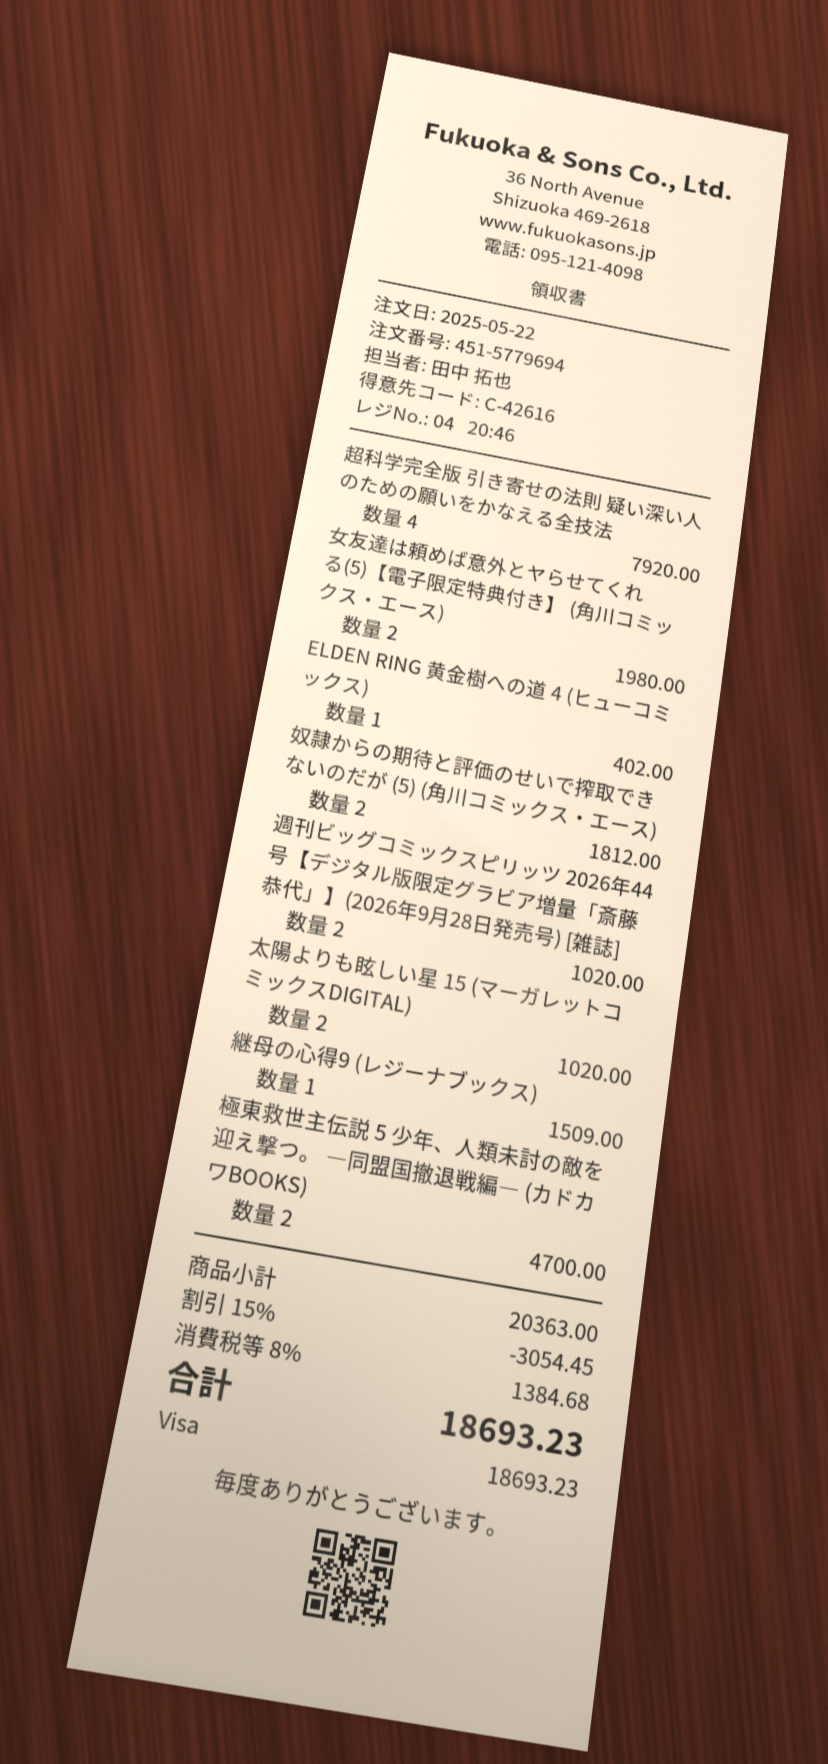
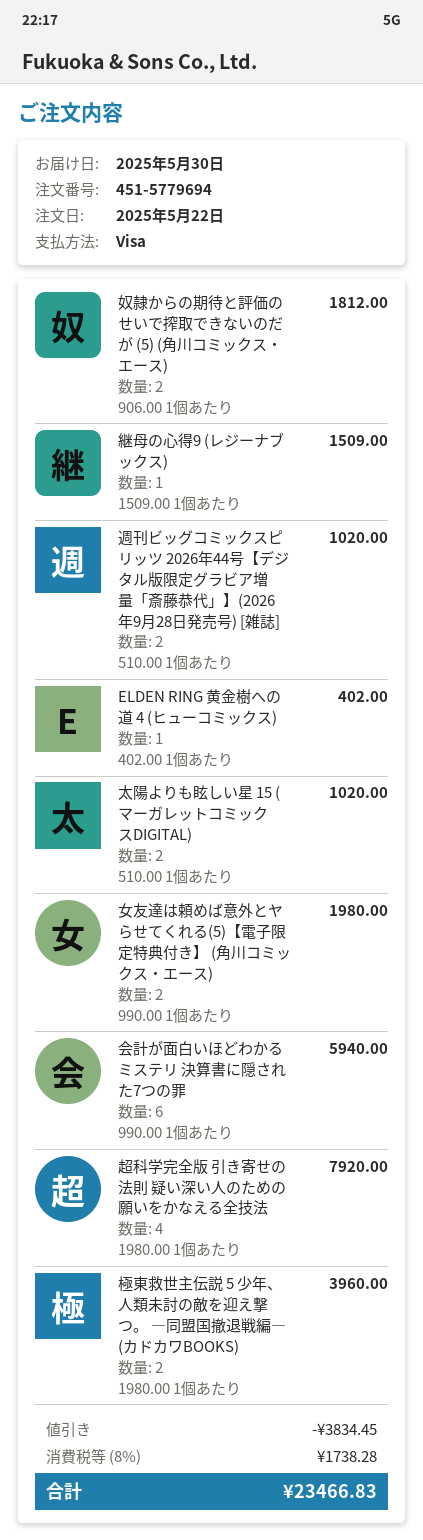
極東救世主伝説 5 少年、人類未討の敵を迎え撃つ。 ―同盟国撤退戦編― (カドカワBOOKS): 2 for 4700.00 -> 2 for 3960.00
会計が面白いほどわかるミステリ 決算書に隠された7つの罪: none -> 6 for 5940.00
discount: 3054.45 -> 3834.45
tax: 8% = 1384.68 -> 8% = 1738.28
total: 18693.23 -> 23466.83

